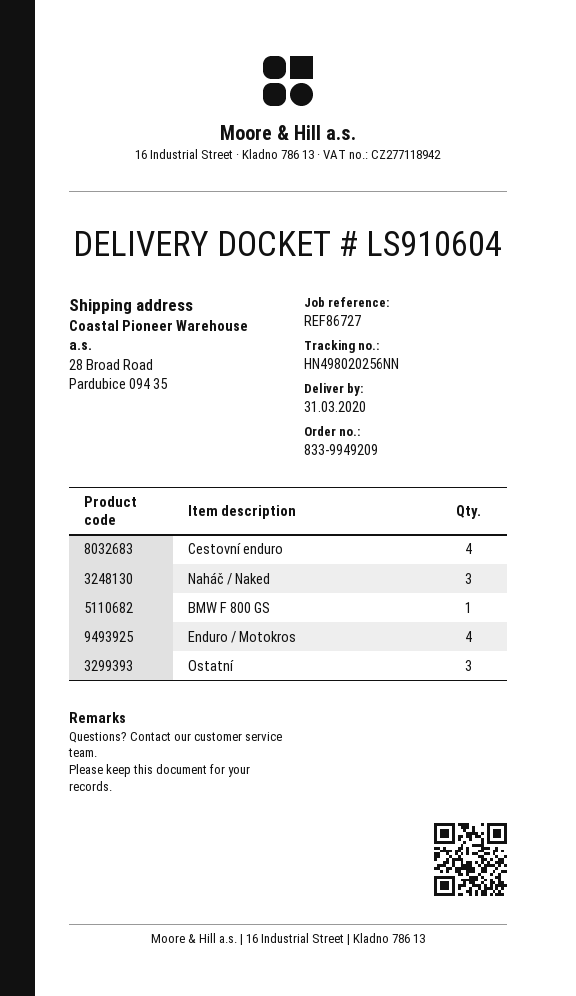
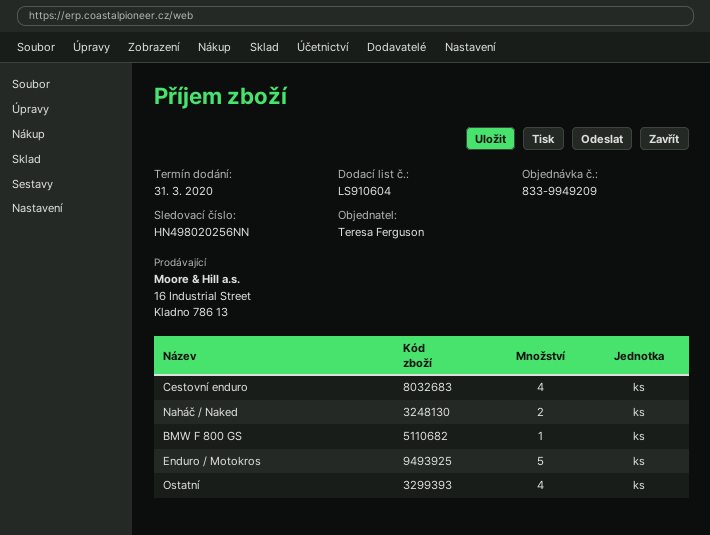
Naháč / Naked: 3 -> 2
Enduro / Motokros: 4 -> 5
Ostatní: 3 -> 4

